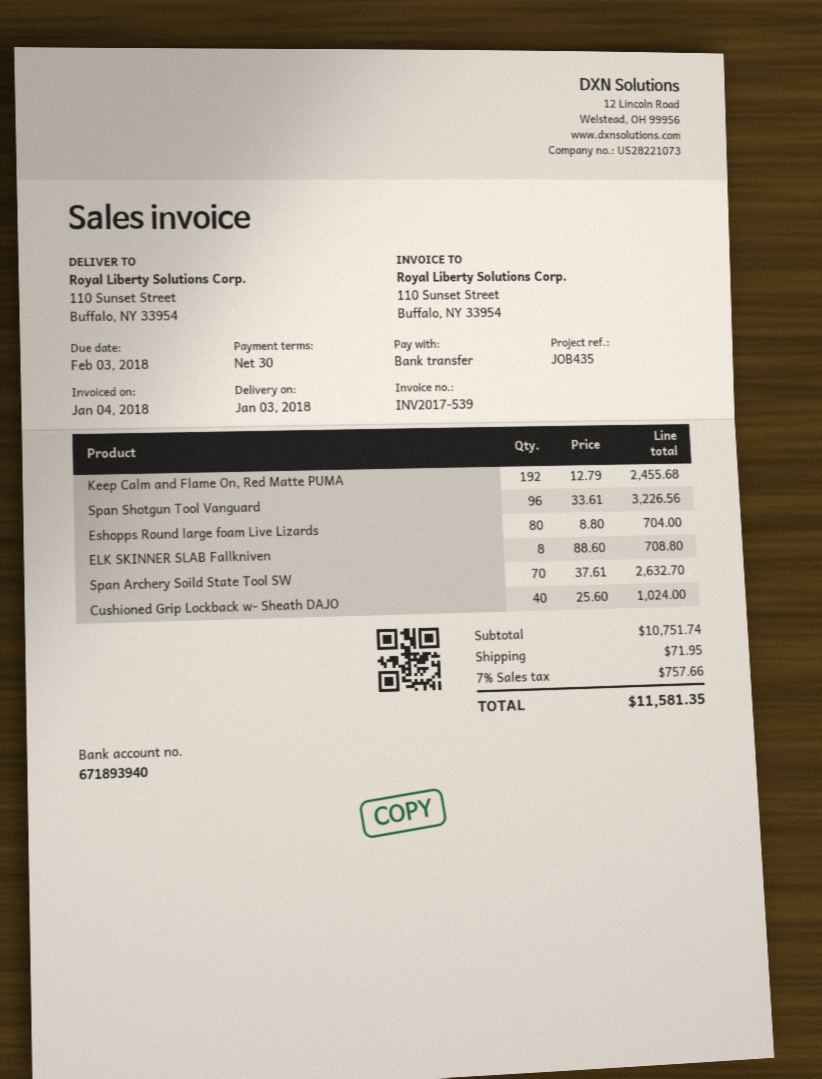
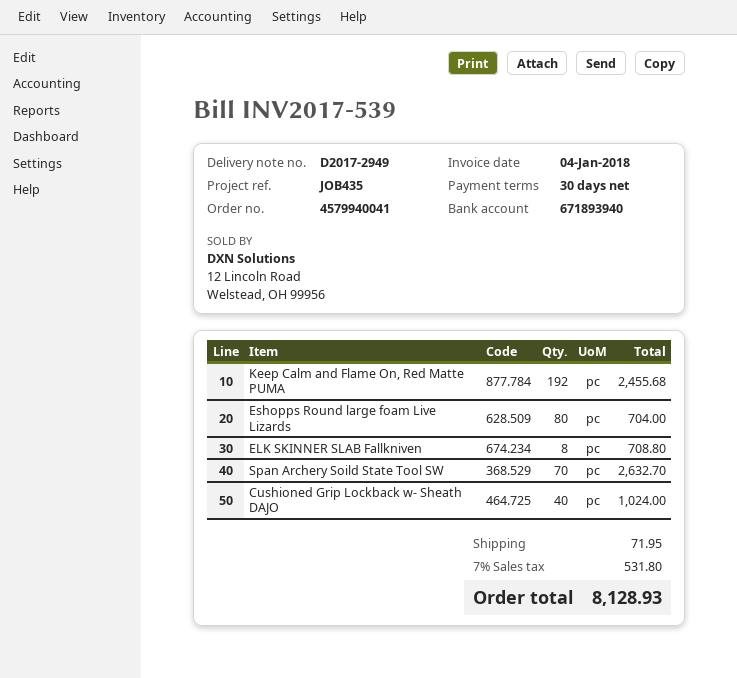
Span Shotgun Tool Vanguard: 96 for 3226.56 -> none
tax: 7% = 757.66 -> 7% = 531.80
total: 11581.35 -> 8128.93

